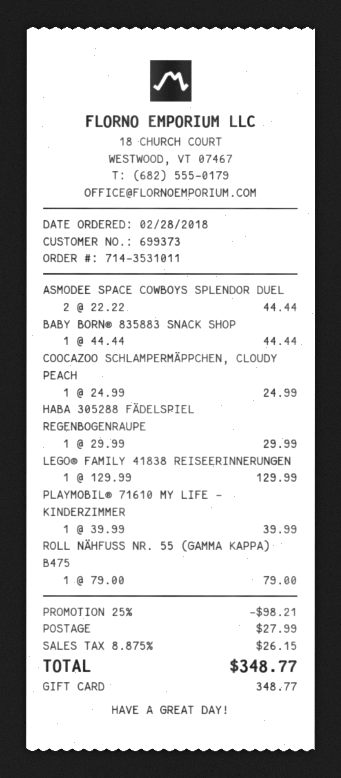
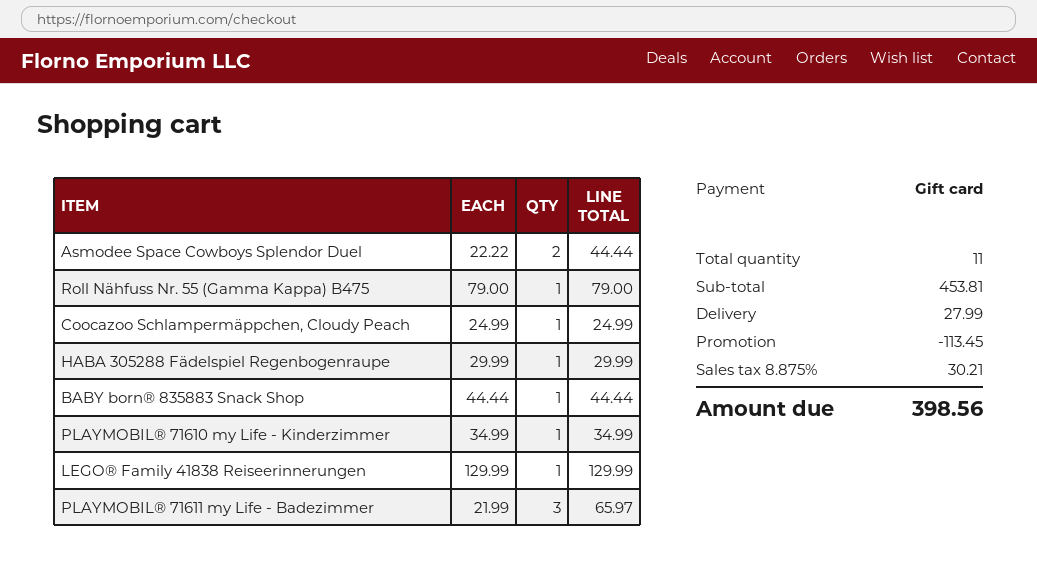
PLAYMOBIL® 71610 MY LIFE - KINDERZIMMER: 1 x 39.99 = 39.99 -> 1 x 34.99 = 34.99
PLAYMOBIL® 71611 my Life - Badezimmer: none -> 3 x 21.99 = 65.97
discount: 98.21 -> 113.45
tax: 8.875% = 26.15 -> 8.875% = 30.21
total: 348.77 -> 398.56

